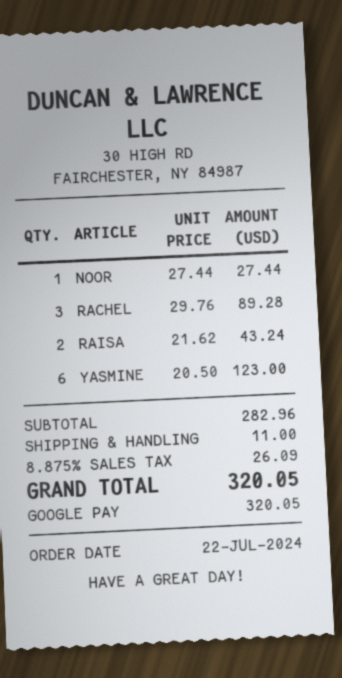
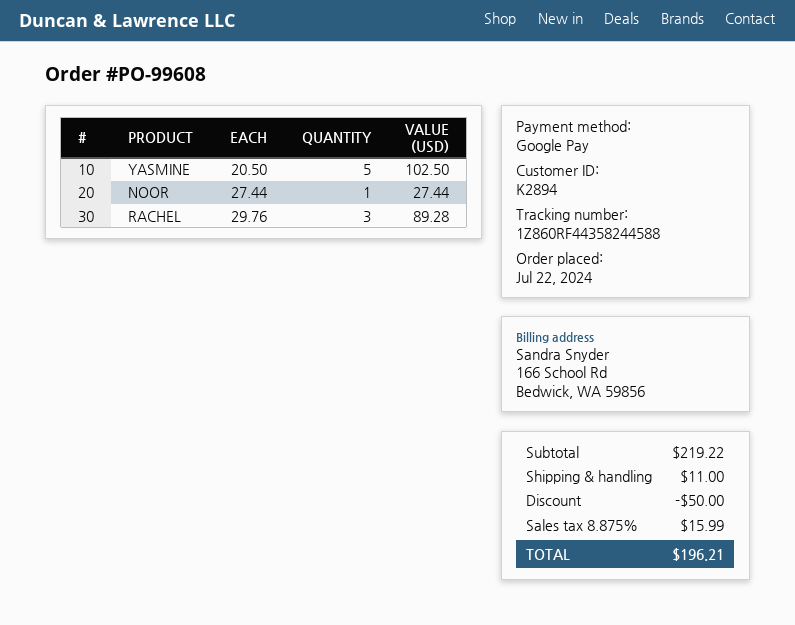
RAISA: 2 x 21.62 = 43.24 -> none
YASMINE: 6 x 20.50 = 123.00 -> 5 x 20.50 = 102.50
subtotal: 282.96 -> 219.22
discount: none -> 50.00
tax: 8.875% = 26.09 -> 8.875% = 15.99
total: 320.05 -> 196.21

